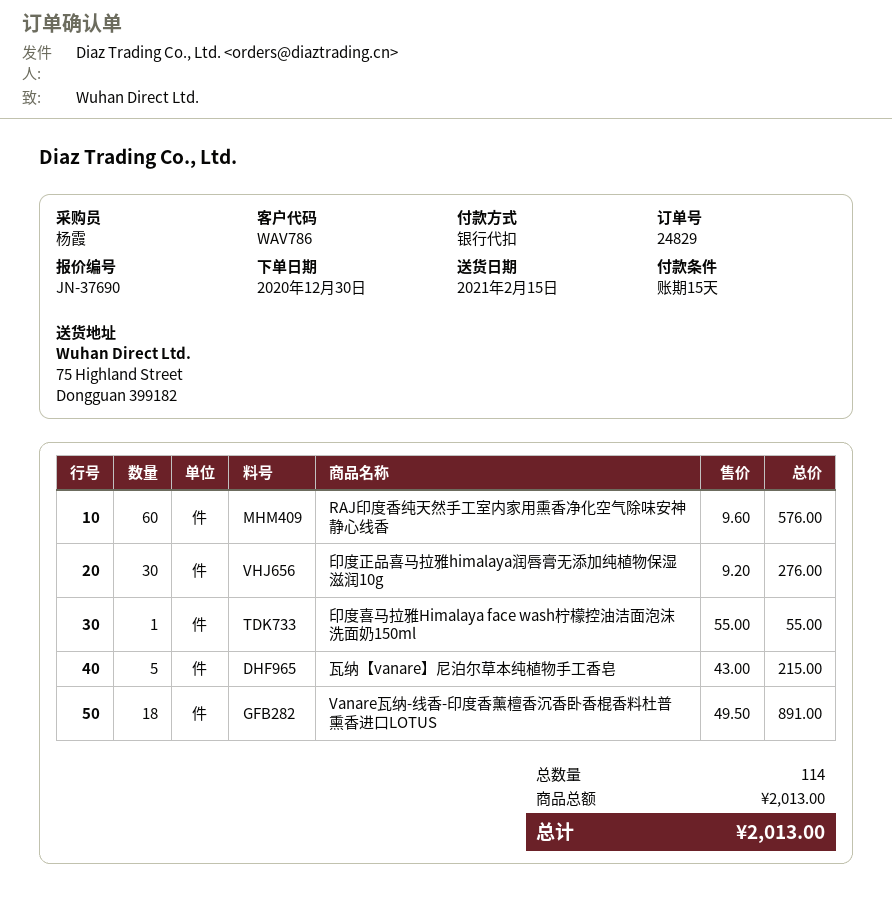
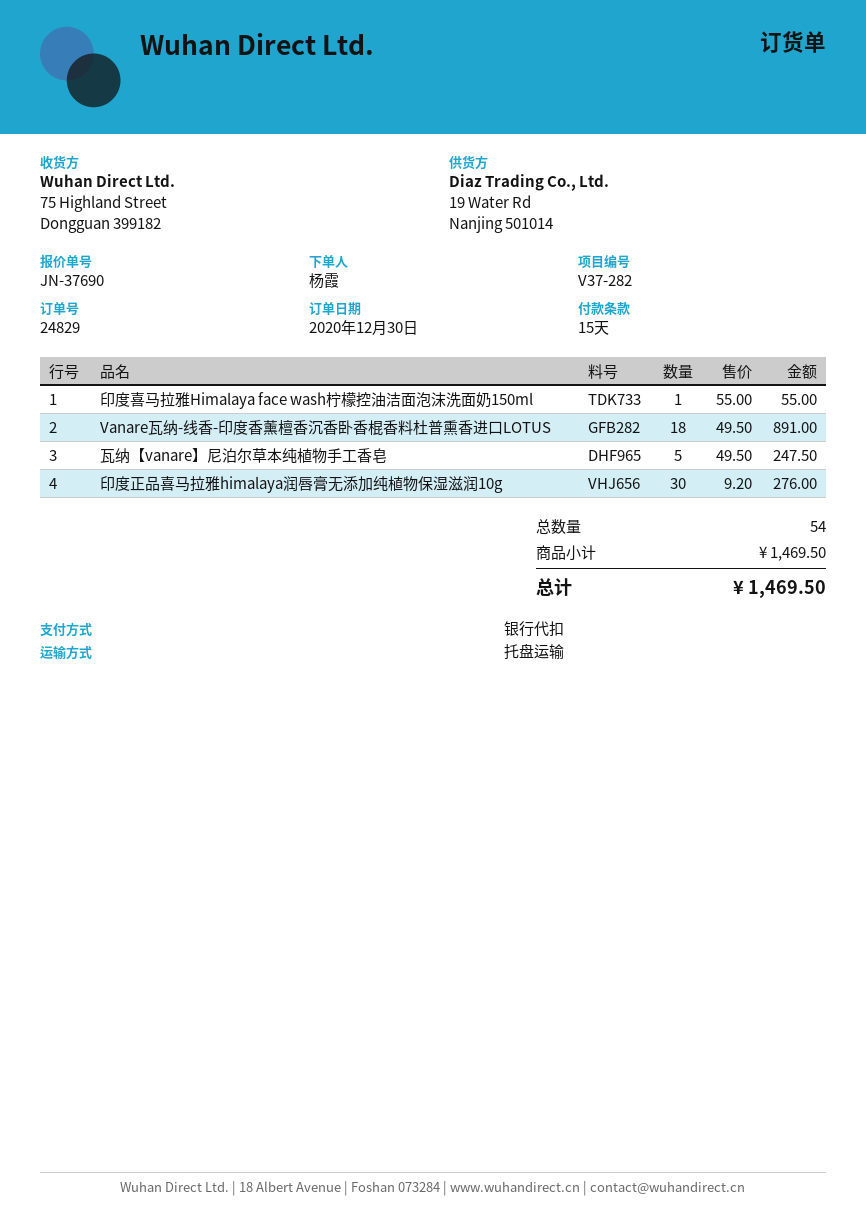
RAJ印度香纯天然手工室内家用熏香净化空气除味安神静心线香: 60 x 9.60 = 576.00 -> none
瓦纳【vanare】尼泊尔草本纯植物手工香皂: 5 x 43.00 = 215.00 -> 5 x 49.50 = 247.50
total quantity: 114 -> 54
subtotal: 2013.00 -> 1469.50
total: 2013.00 -> 1469.50

